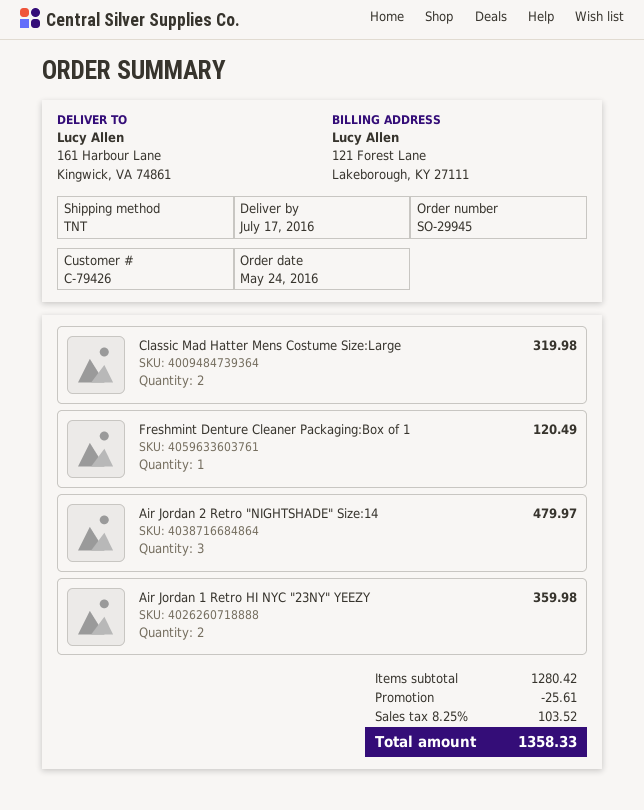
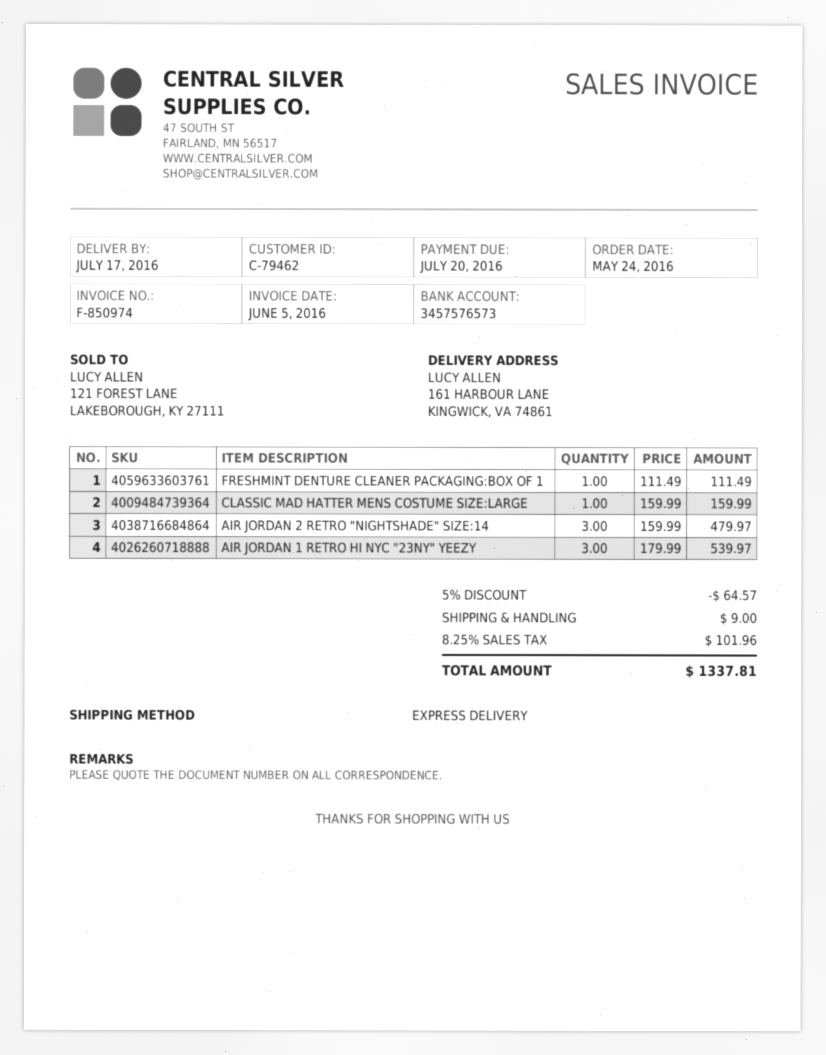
customer number: C-79426 -> C-79462
shipping method: TNT -> express
Classic Mad Hatter Mens Costume Size:Large: 2 for 319.98 -> 1 for 159.99
Freshmint Denture Cleaner Packaging:Box of 1: 1 for 120.49 -> 1 for 111.49
Air Jordan 1 Retro HI NYC "23NY" YEEZY: 2 for 359.98 -> 3 for 539.97
discount: 25.61 -> 64.57
shipping: none -> 9.00
tax: 8.25% = 103.52 -> 8.25% = 101.96
total: 1358.33 -> 1337.81

